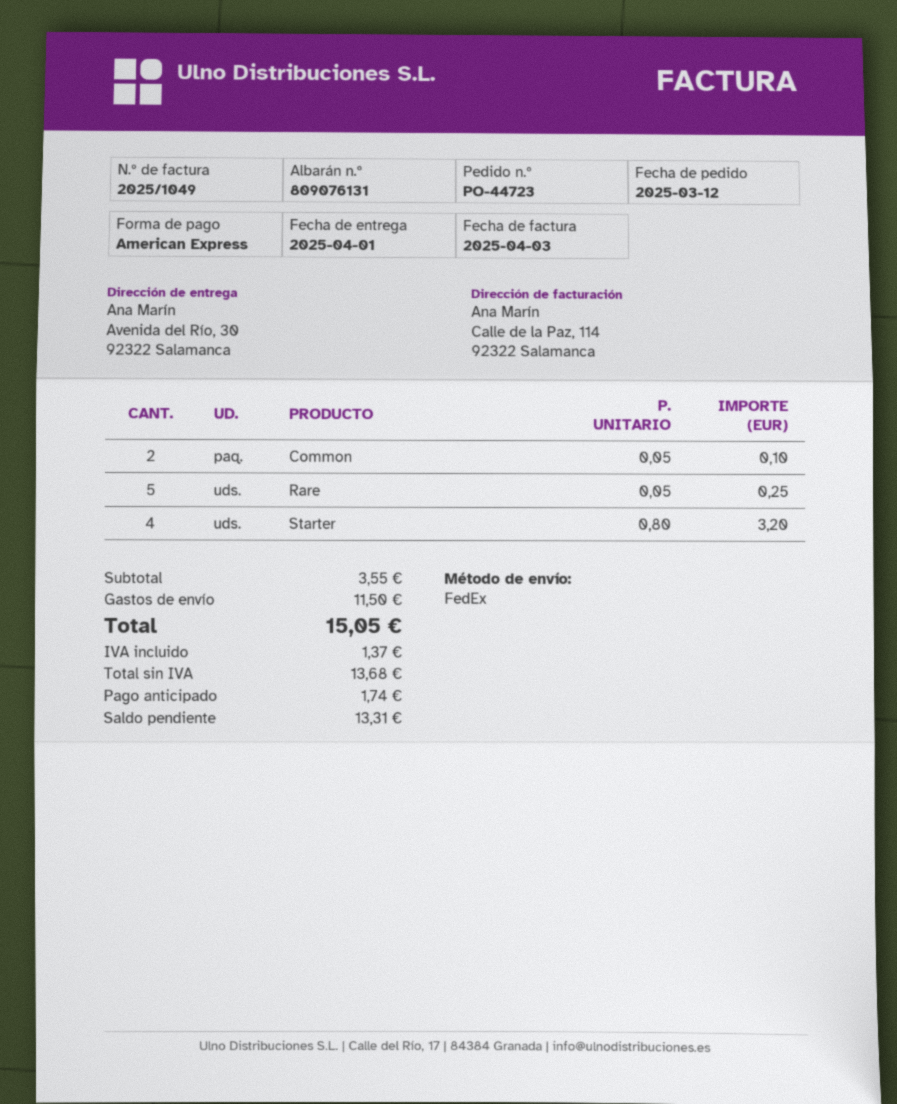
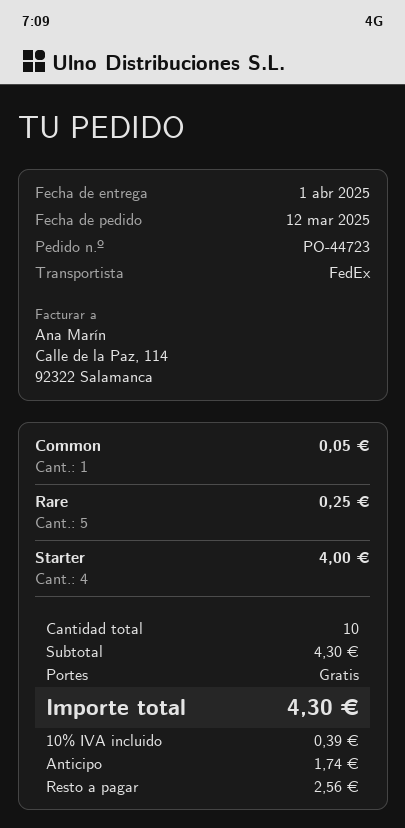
Common: 2 for 0.10 -> 1 for 0.05
Starter: 4 for 3.20 -> 4 for 4.00
subtotal: 3.55 -> 4.30
shipping: 11.50 -> 0.00
tax: 1.37 -> 0.39
total: 15.05 -> 4.30
balance: 13.31 -> 2.56

